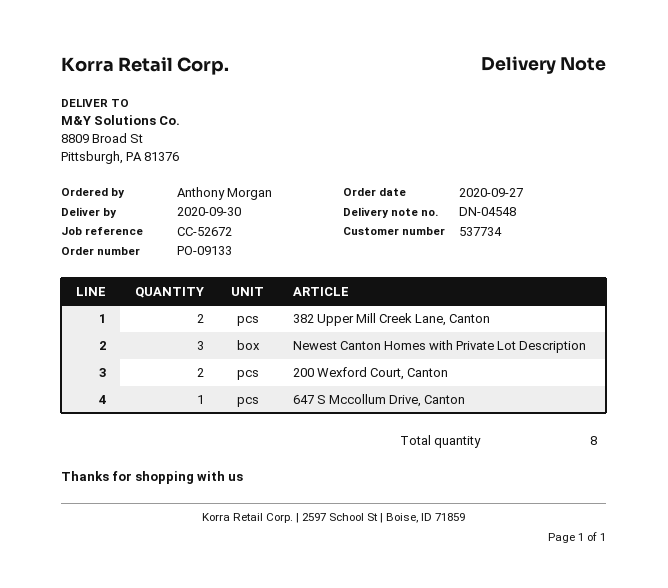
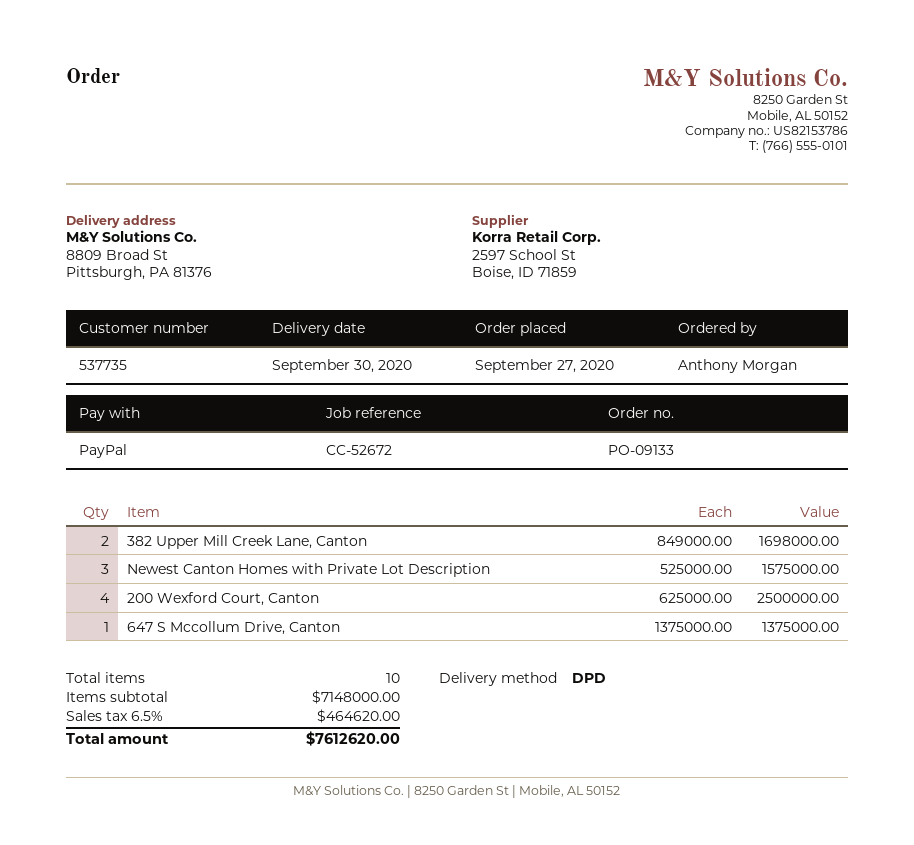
customer number: 537734 -> 537735
200 Wexford Court, Canton: 2 -> 4
total quantity: 8 -> 10

